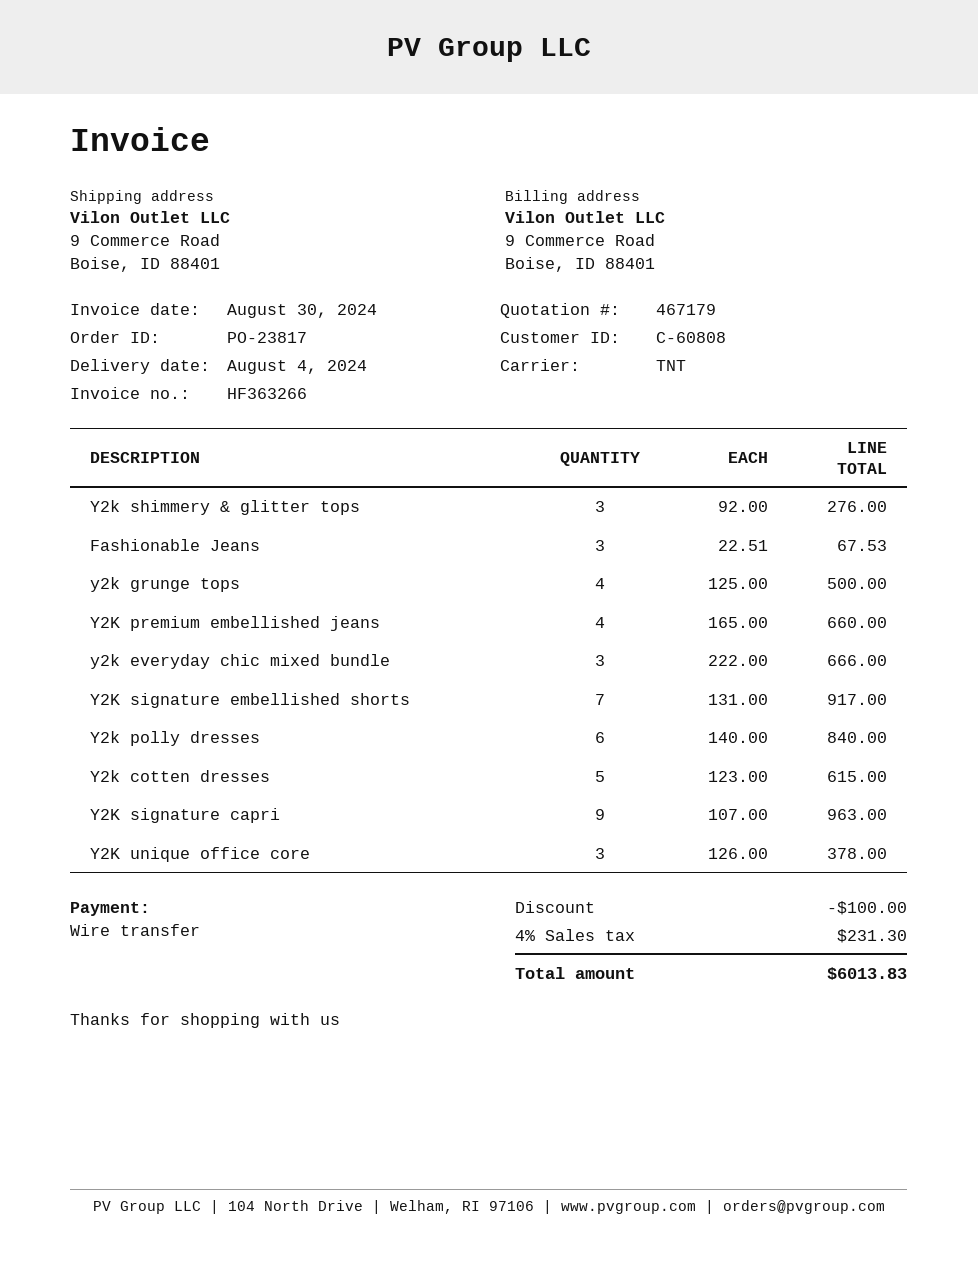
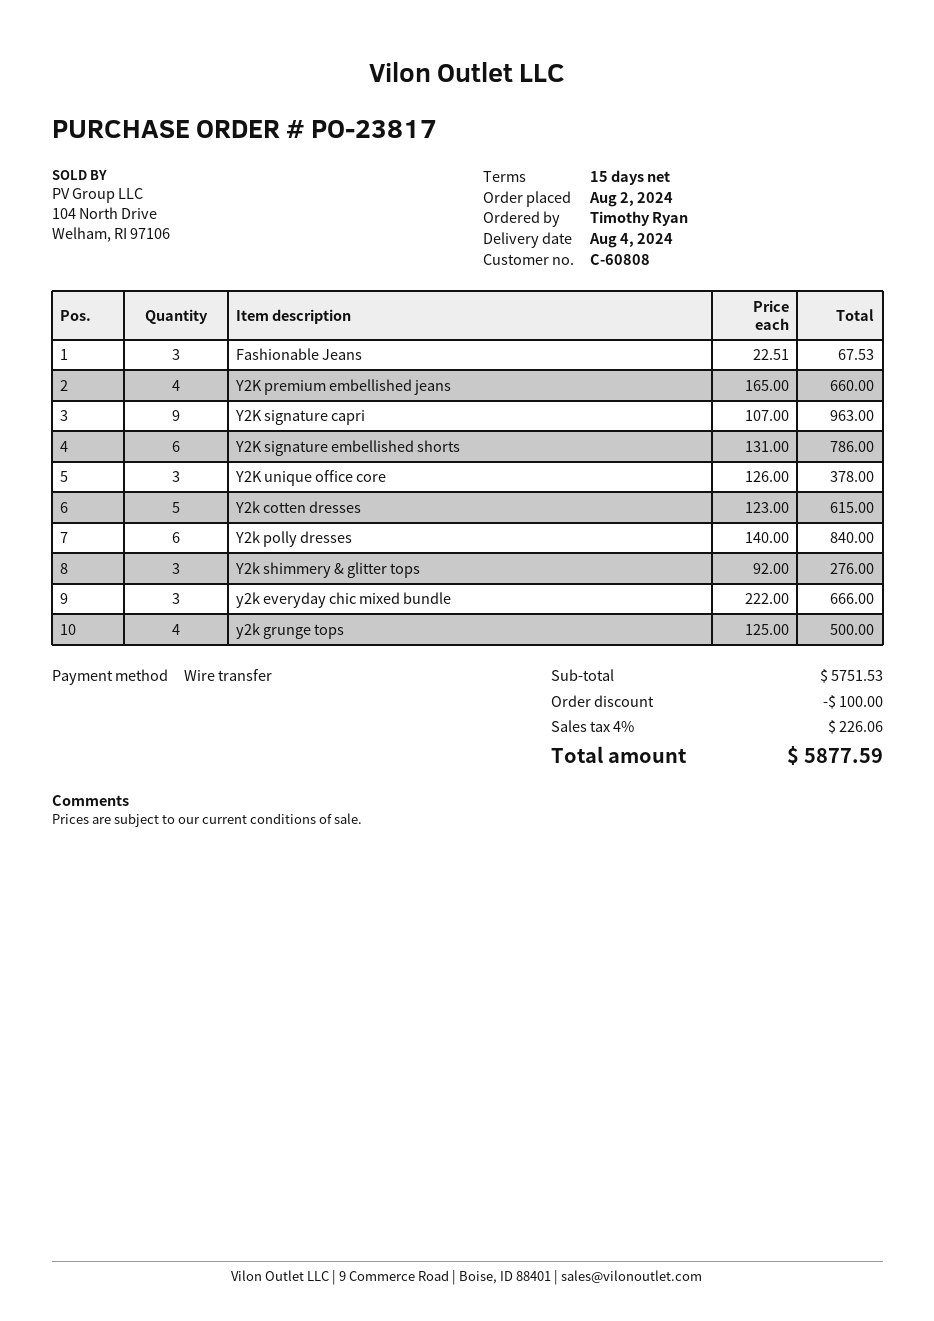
Y2K signature embellished shorts: 7 x 131.00 = 917.00 -> 6 x 131.00 = 786.00
tax: 4% = 231.30 -> 4% = 226.06
total: 6013.83 -> 5877.59

